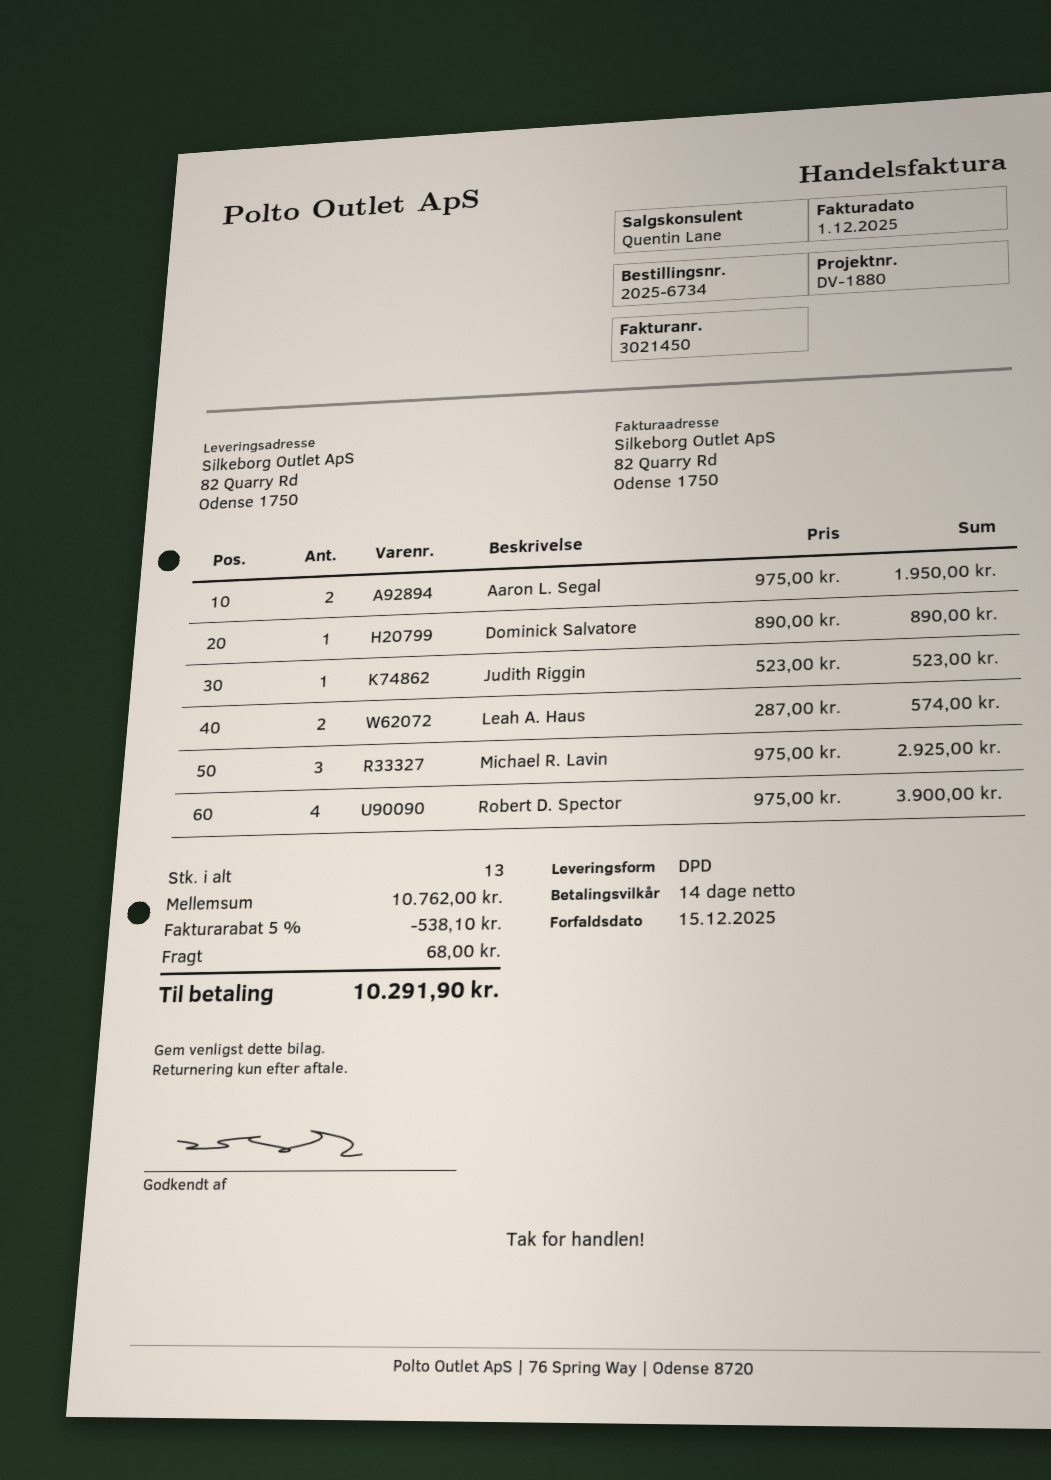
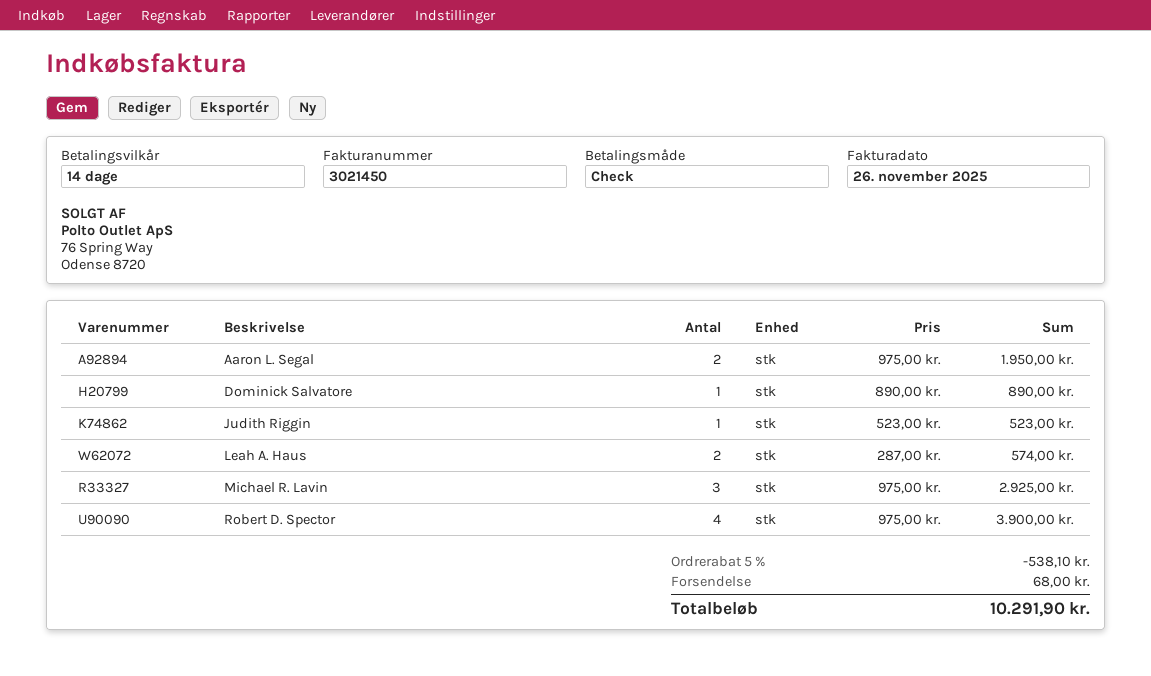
invoice date: 2025-12-01 -> 2025-11-26

